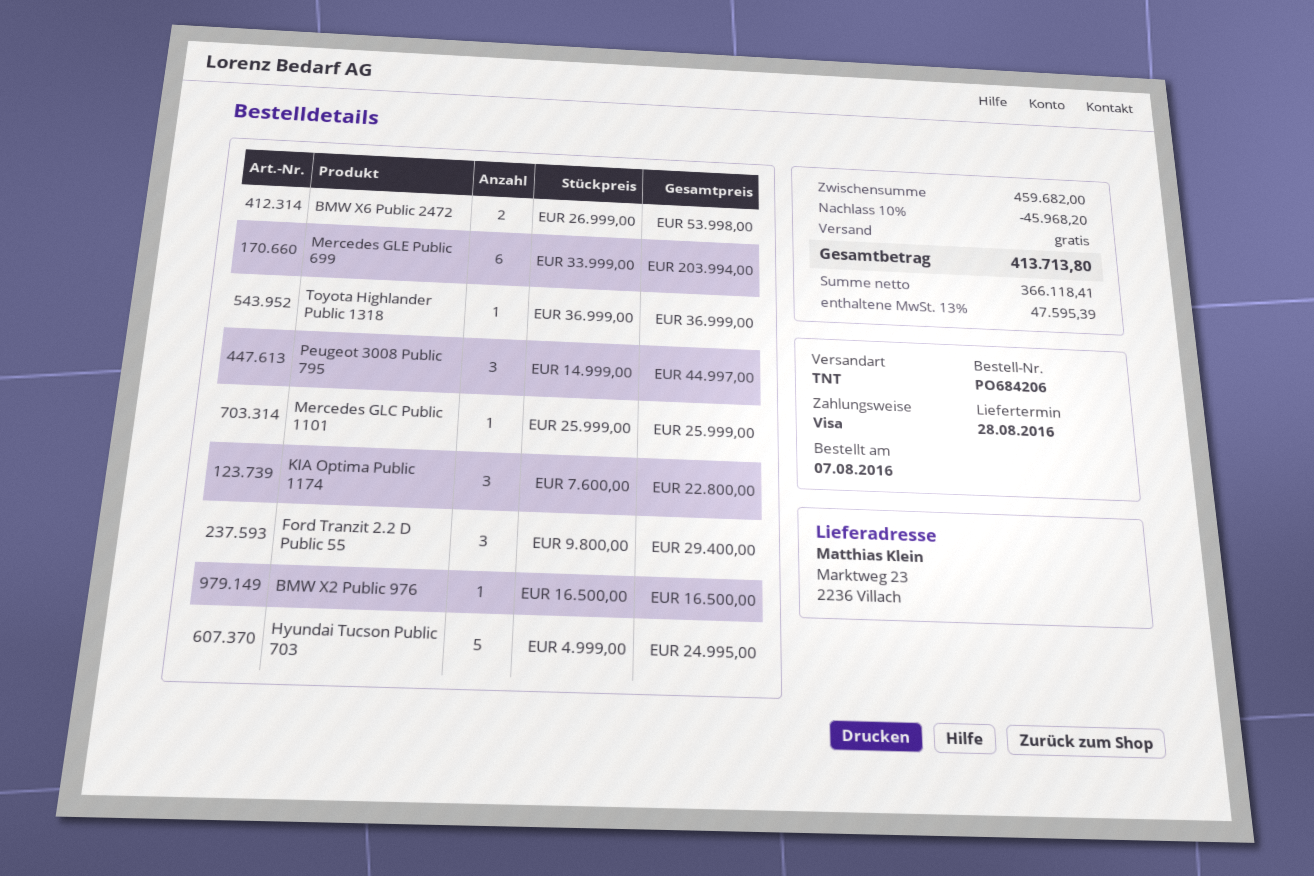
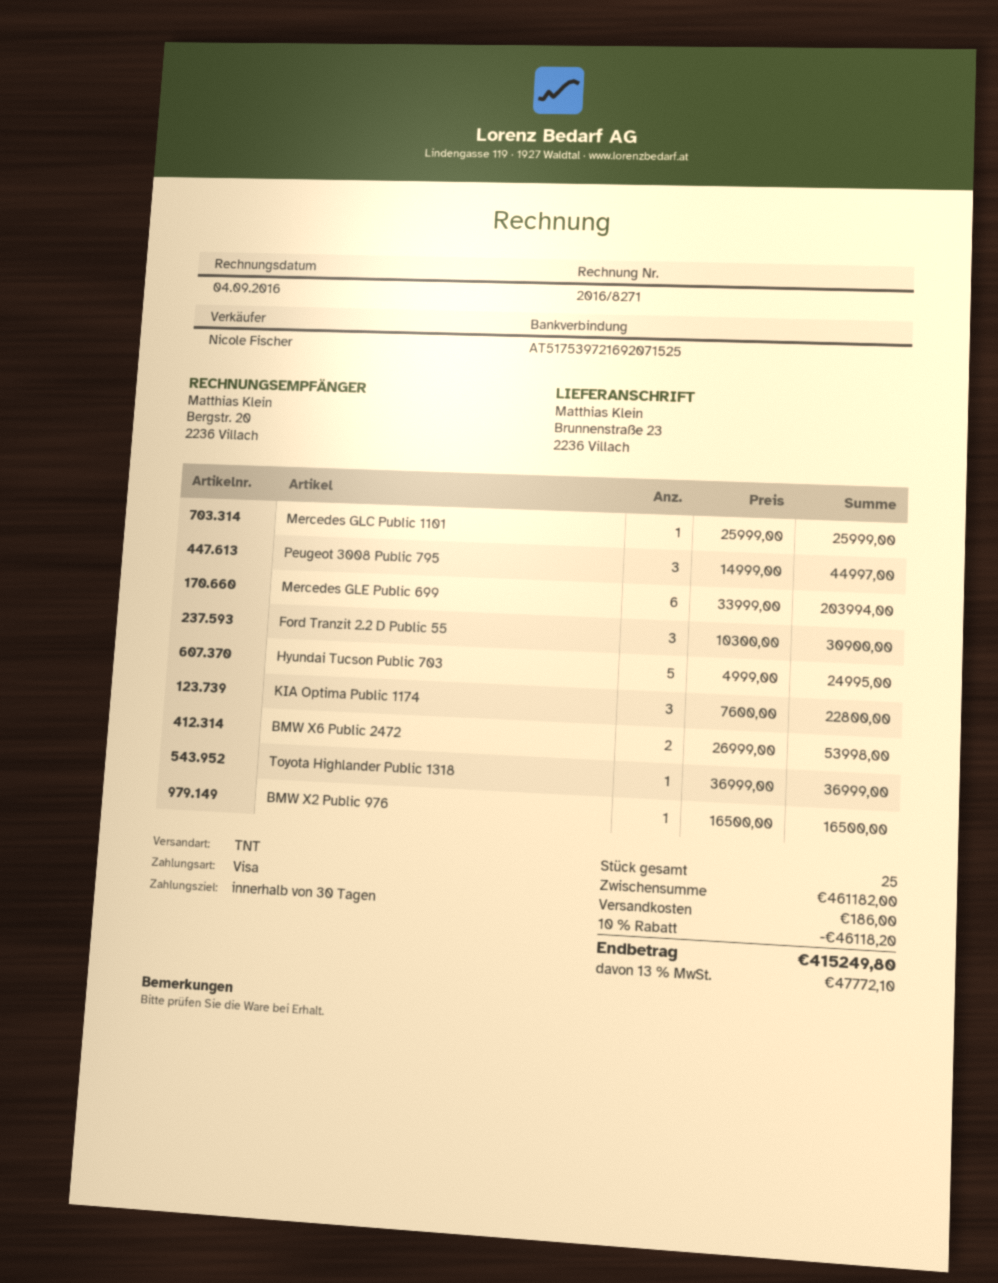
ship to: Marktweg 23, 2236 Villach -> Brunnenstraße 23, 2236 Villach
Ford Tranzit 2.2 D Public 55: 3 x 9800.00 = 29400.00 -> 3 x 10300.00 = 30900.00
subtotal: 459682.00 -> 461182.00
discount: 10% = 45968.20 -> 10% = 46118.20
shipping: 0.00 -> 186.00
tax: 13% = 47595.39 -> 13% = 47772.10
total: 413713.80 -> 415249.80

